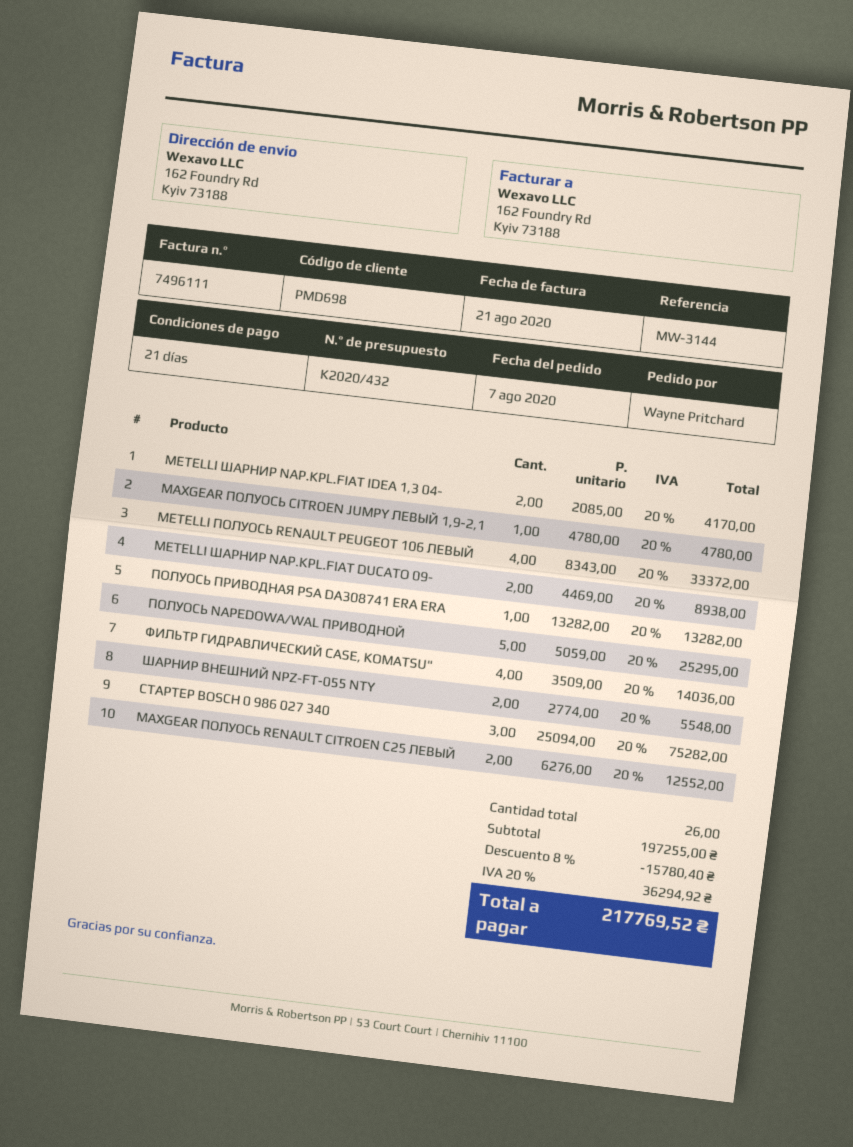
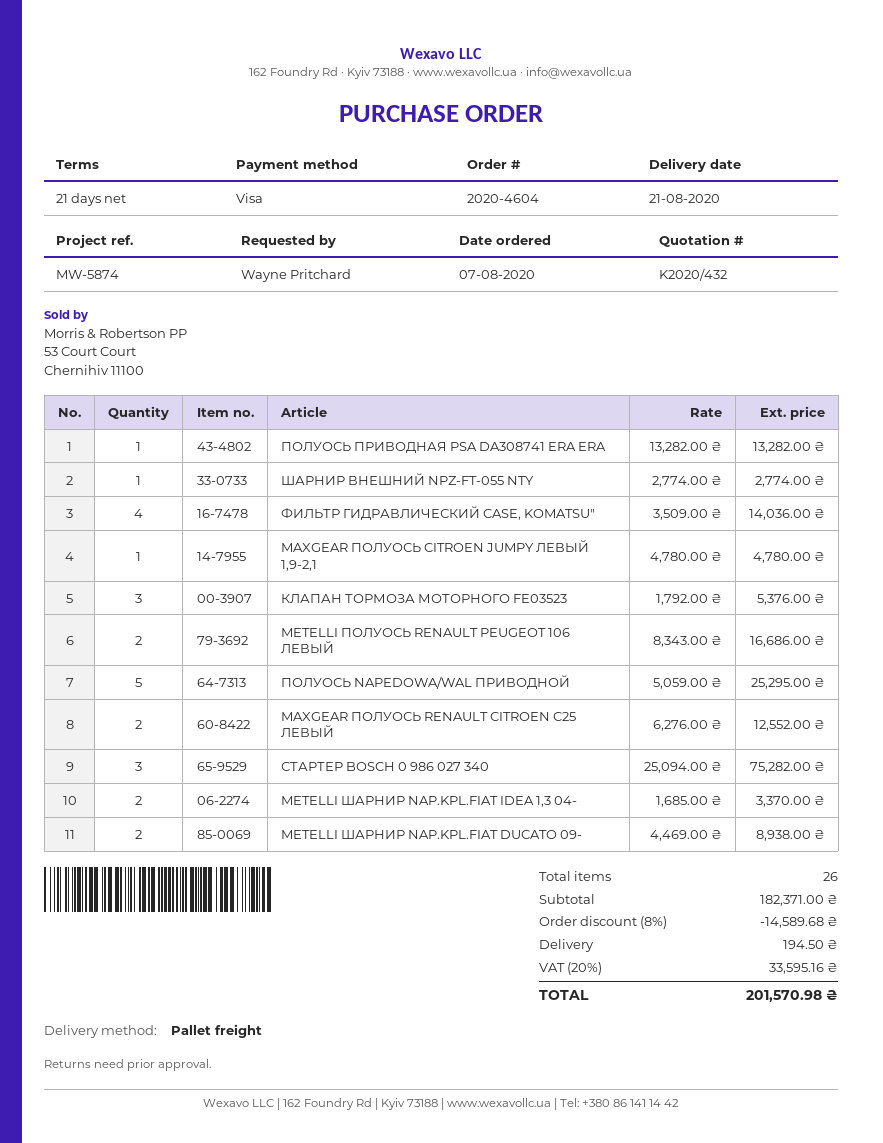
reference: MW-3144 -> MW-5874
METELLI ШАРНИР NAP.KPL.FIAT IDEA 1,3 04-: 2 x 2085.00 = 4170.00 -> 2 x 1685.00 = 3370.00
METELLI ПОЛУОСЬ RENAULT PEUGEOT 106 ЛЕВЫЙ: 4 x 8343.00 = 33372.00 -> 2 x 8343.00 = 16686.00
ШАРНИР ВНЕШНИЙ NPZ-FT-055 NTY: 2 x 2774.00 = 5548.00 -> 1 x 2774.00 = 2774.00
КЛАПАН ТОРМОЗА МОТОРНОГО FE03523: none -> 3 x 1792.00 = 5376.00
subtotal: 197255.00 -> 182371.00
discount: 8% = 15780.40 -> 8% = 14589.68
shipping: none -> 194.50
tax: 20% = 36294.92 -> 20% = 33595.16
total: 217769.52 -> 201570.98

